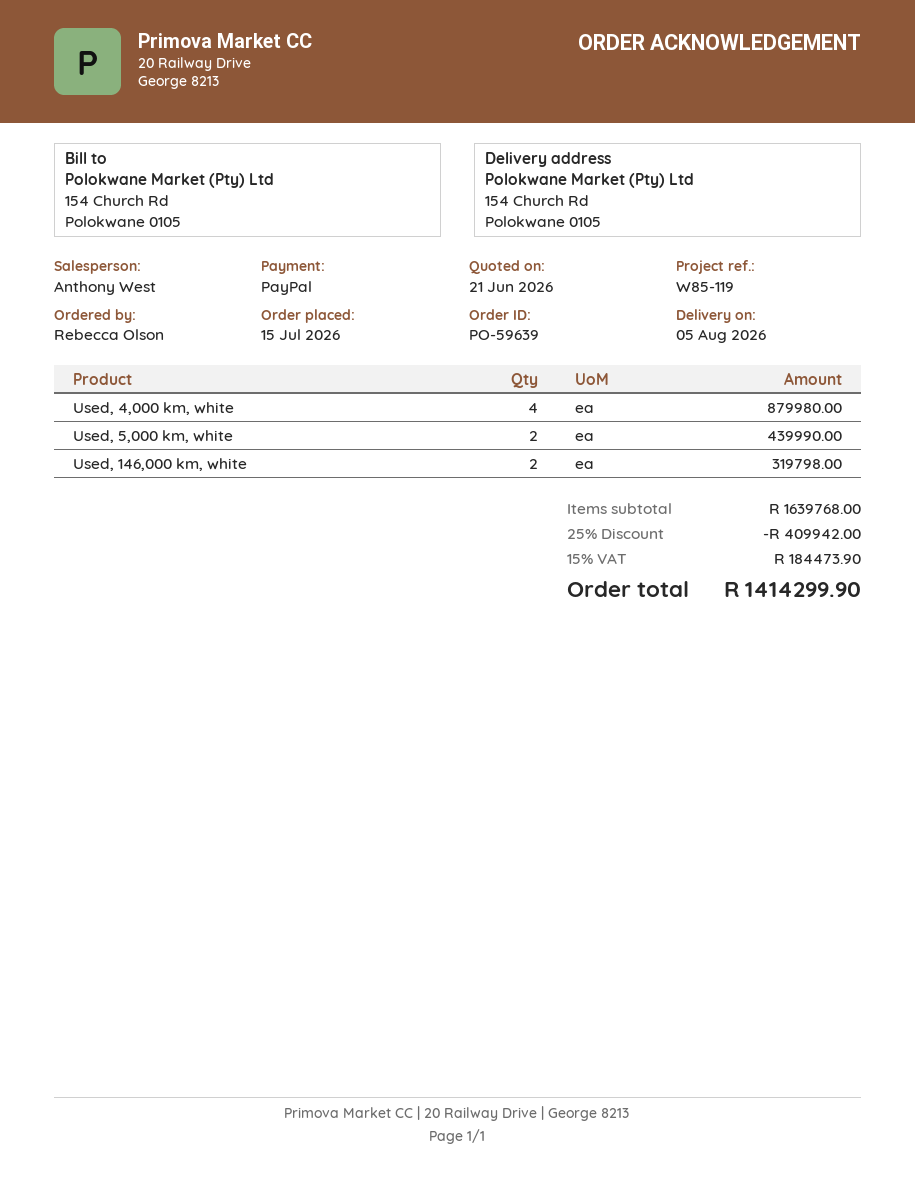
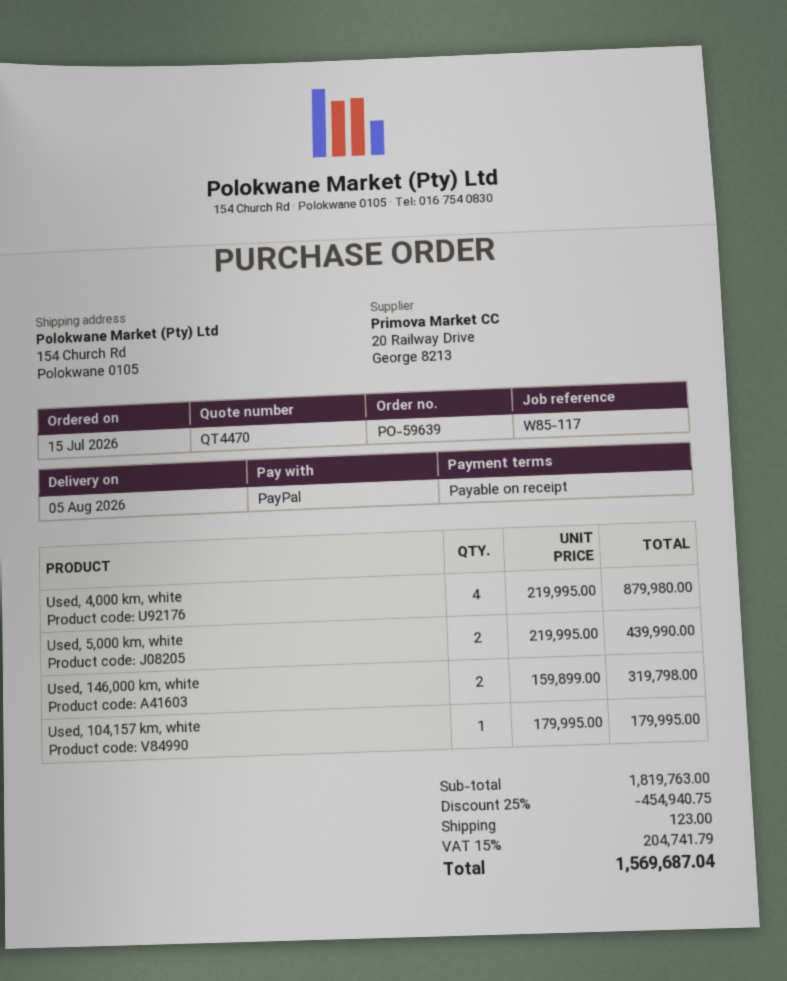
reference: W85-119 -> W85-117
Used, 104,157 km, white: none -> 1 for 179995.00
subtotal: 1639768.00 -> 1819763.00
discount: 25% = 409942.00 -> 25% = 454940.75
shipping: none -> 123.00
tax: 15% = 184473.90 -> 15% = 204741.79
total: 1414299.90 -> 1569687.04

